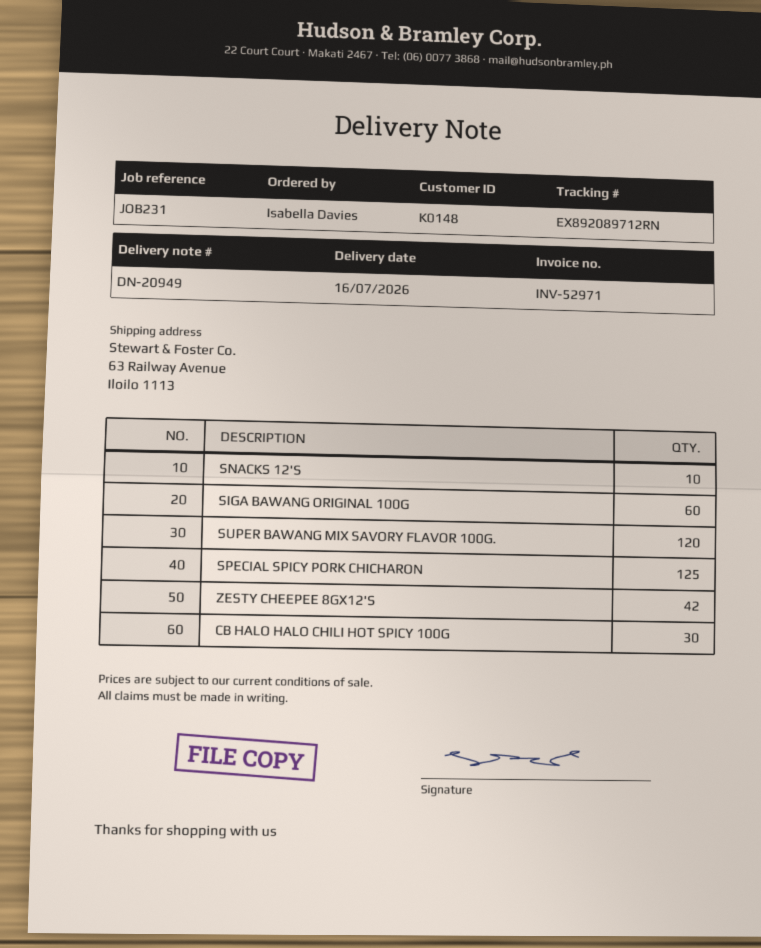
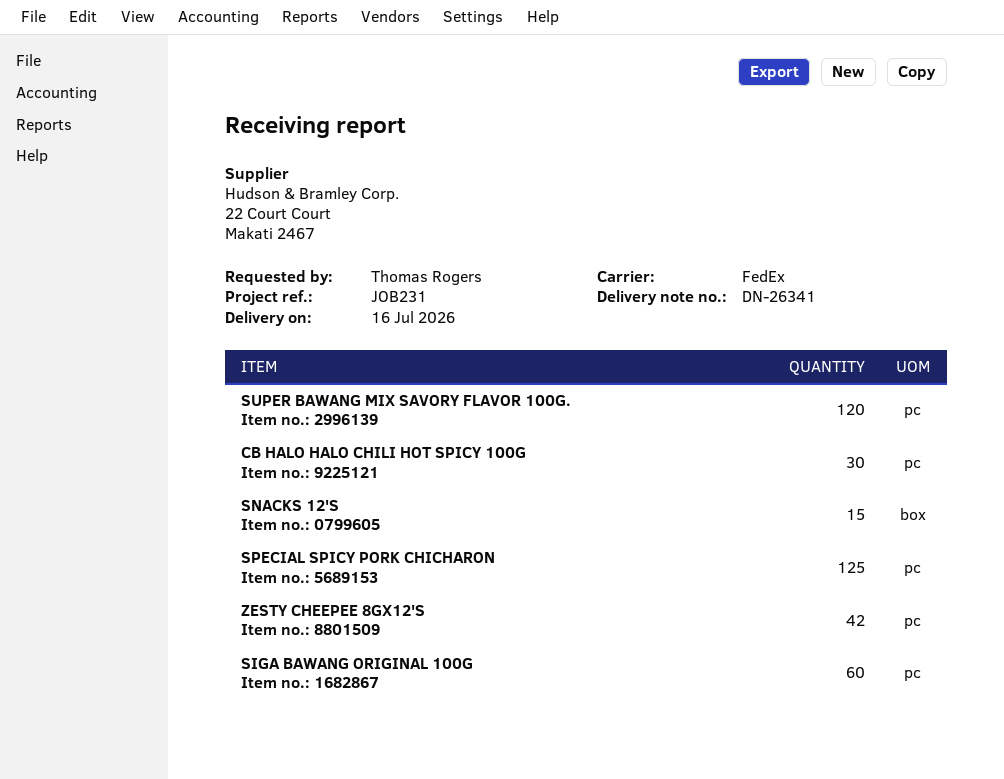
delivery note number: DN-20949 -> DN-26341
ordered by: Isabella Davies -> Thomas Rogers
SNACKS 12'S: 10 -> 15

